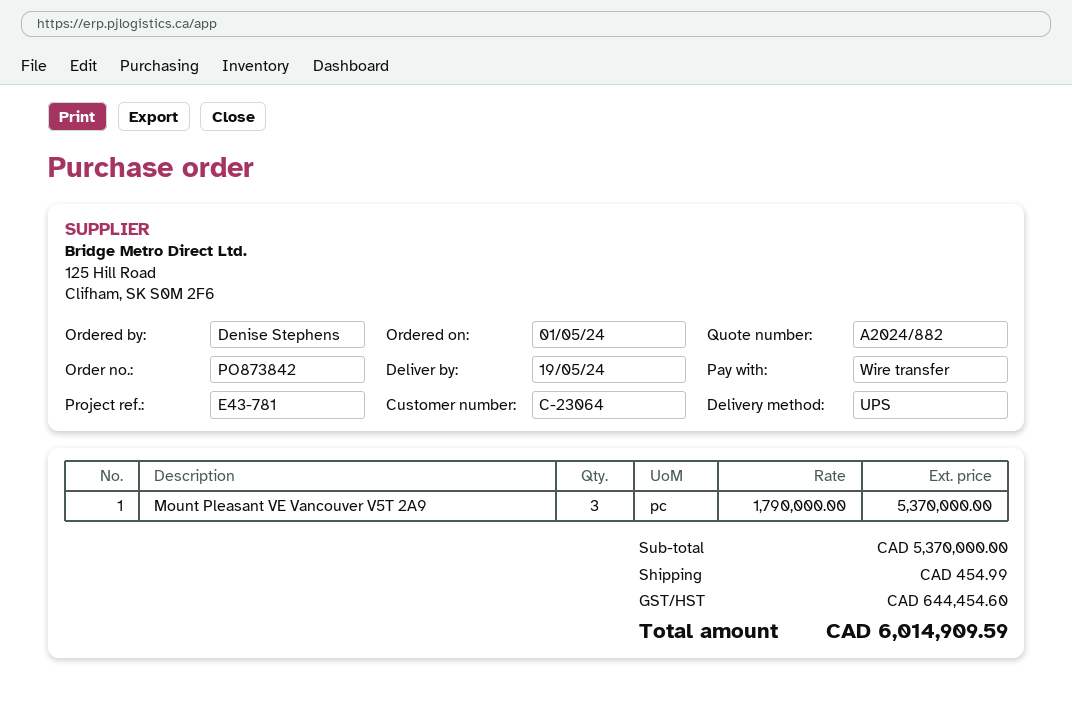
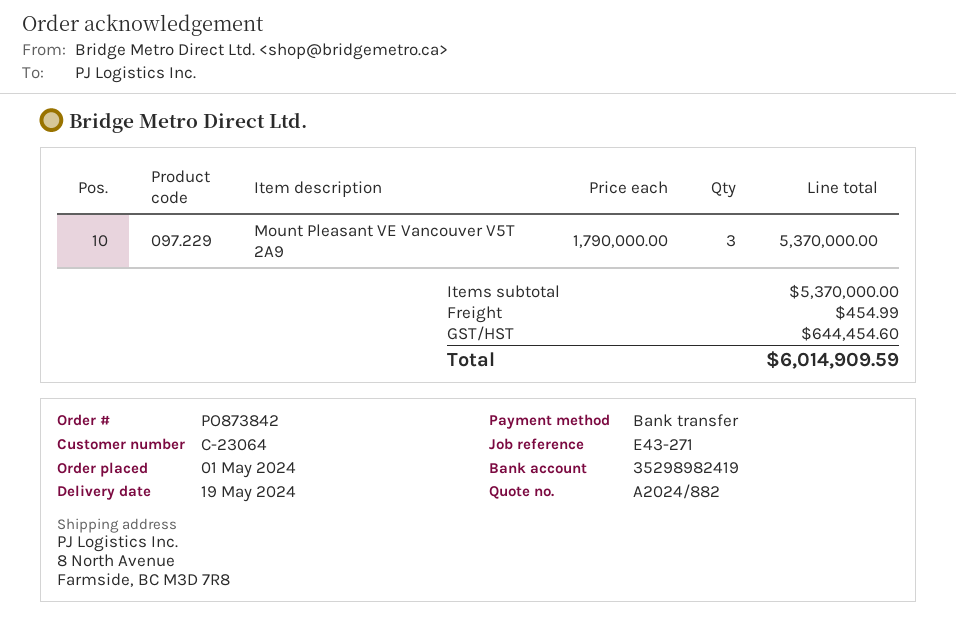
reference: E43-781 -> E43-271

